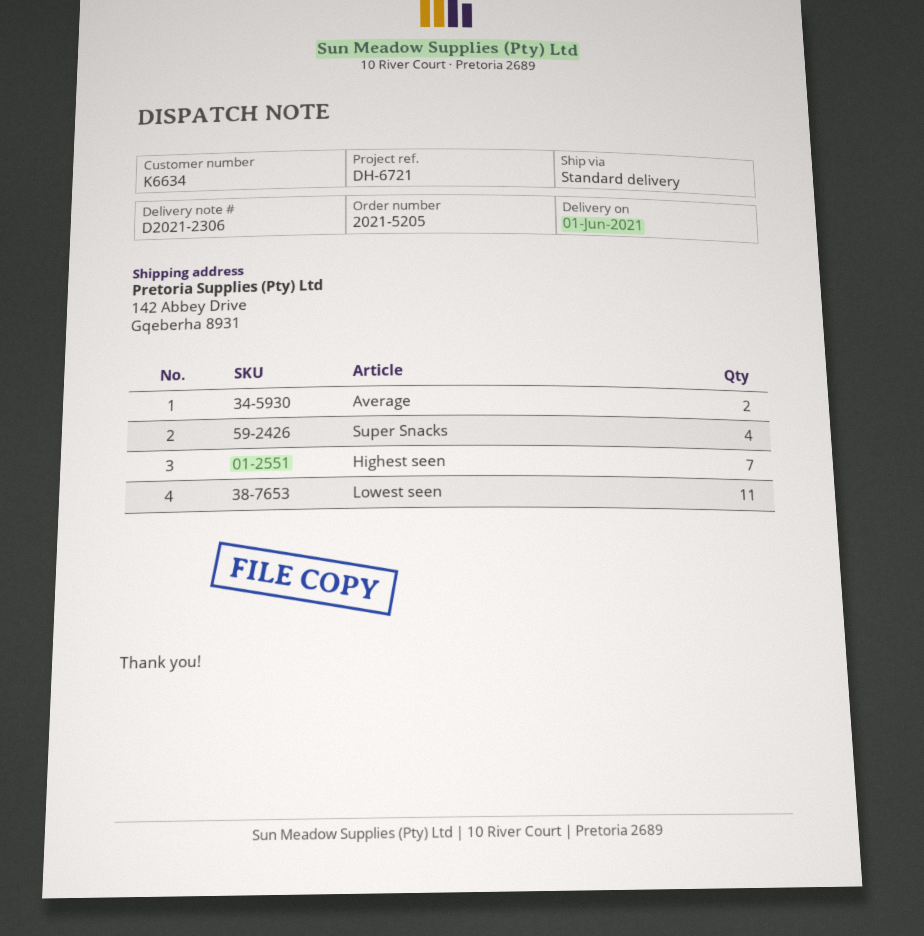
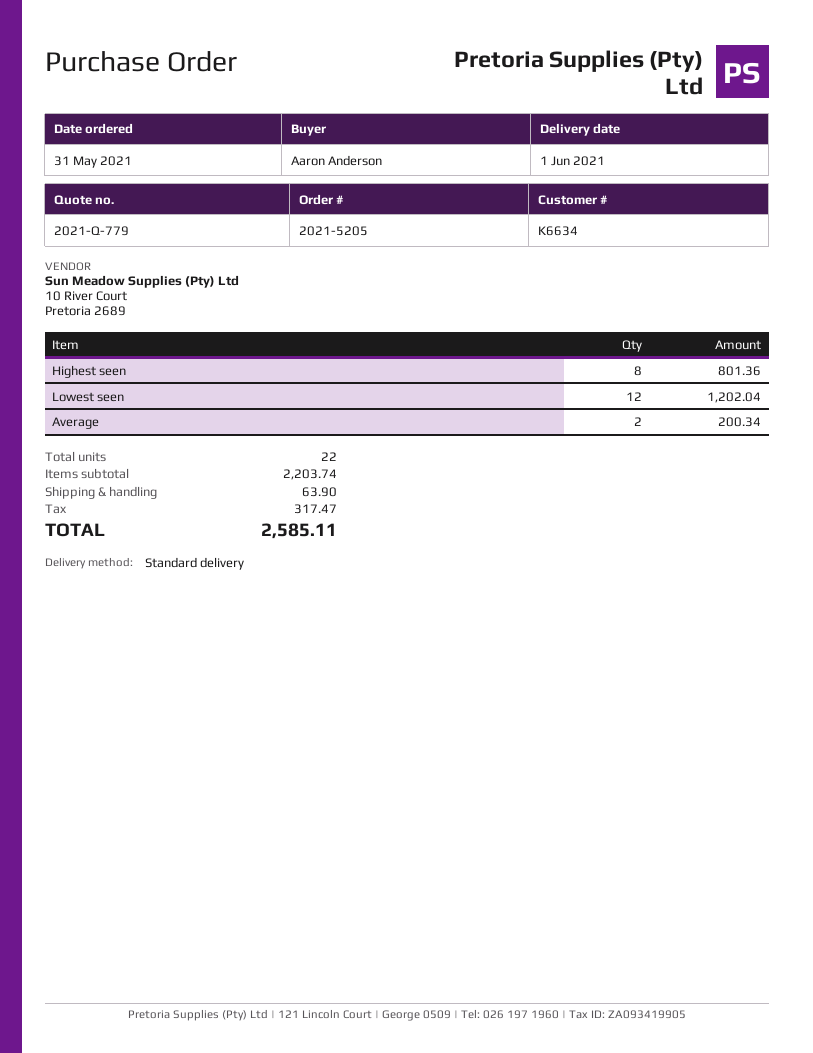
Super Snacks: 4 -> none
Highest seen: 7 -> 8
Lowest seen: 11 -> 12

